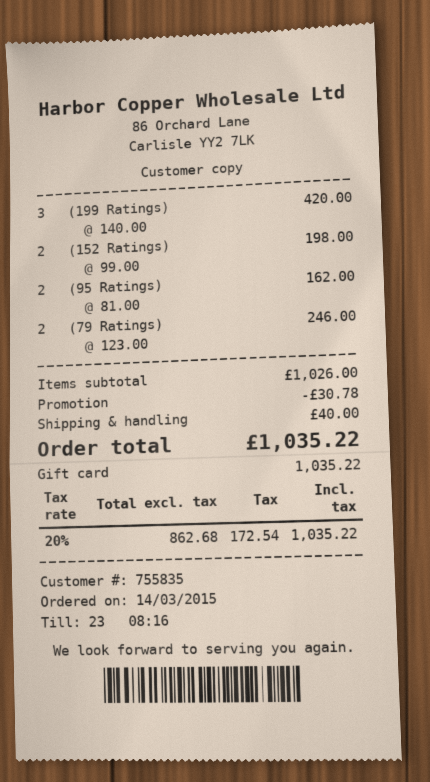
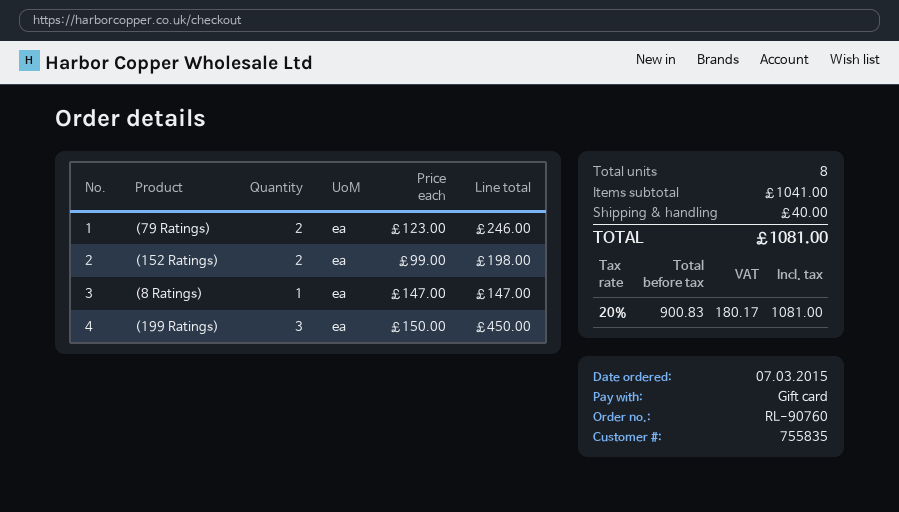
order date: 2015-03-14 -> 2015-03-07
(199 Ratings): 3 x 140.00 = 420.00 -> 3 x 150.00 = 450.00
(95 Ratings): 2 x 81.00 = 162.00 -> none
(8 Ratings): none -> 1 x 147.00 = 147.00
subtotal: 1026.00 -> 1041.00
discount: 30.78 -> none
net: 862.68 -> 900.83
tax: 20% = 172.54 -> 20% = 180.17
total: 1035.22 -> 1081.00

